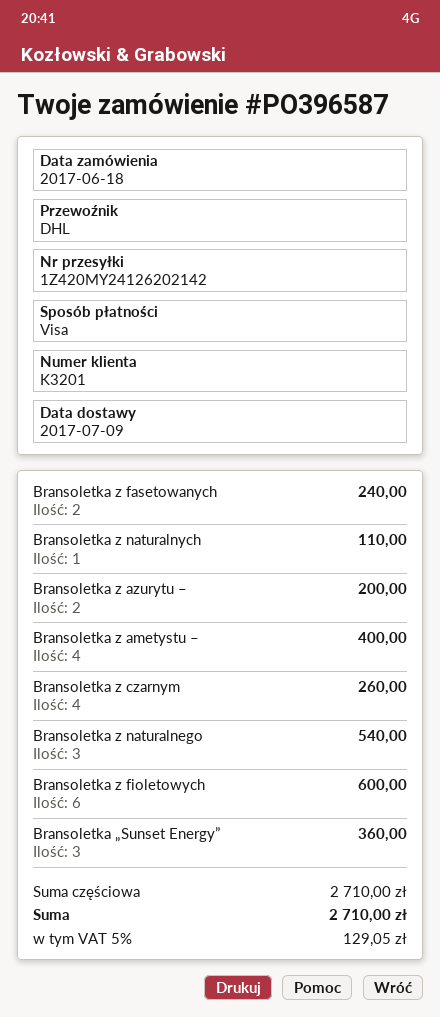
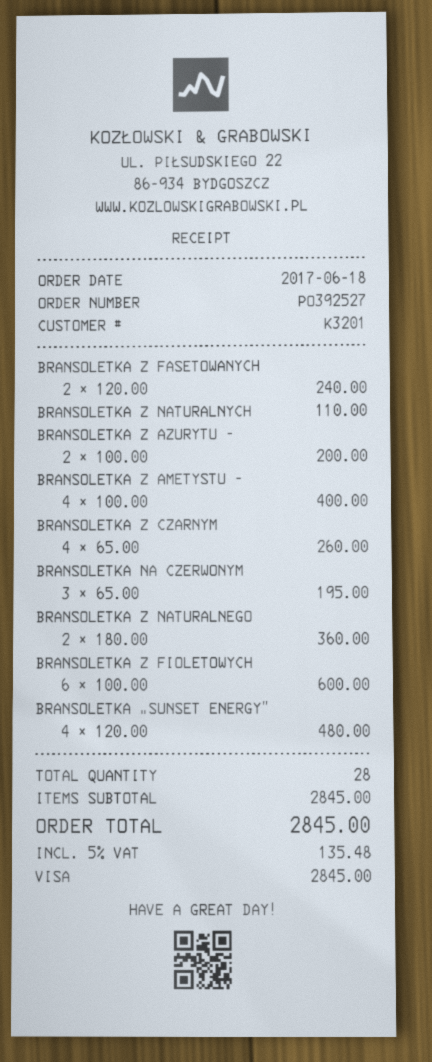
order number: PO396587 -> PO392527
Bransoletka z naturalnego: 3 for 540.00 -> 2 for 360.00
Bransoletka „Sunset Energy”: 3 for 360.00 -> 4 for 480.00
BRANSOLETKA NA CZERWONYM: none -> 3 for 195.00
subtotal: 2710.00 -> 2845.00
tax: 5% = 129.05 -> 5% = 135.48
total: 2710.00 -> 2845.00

